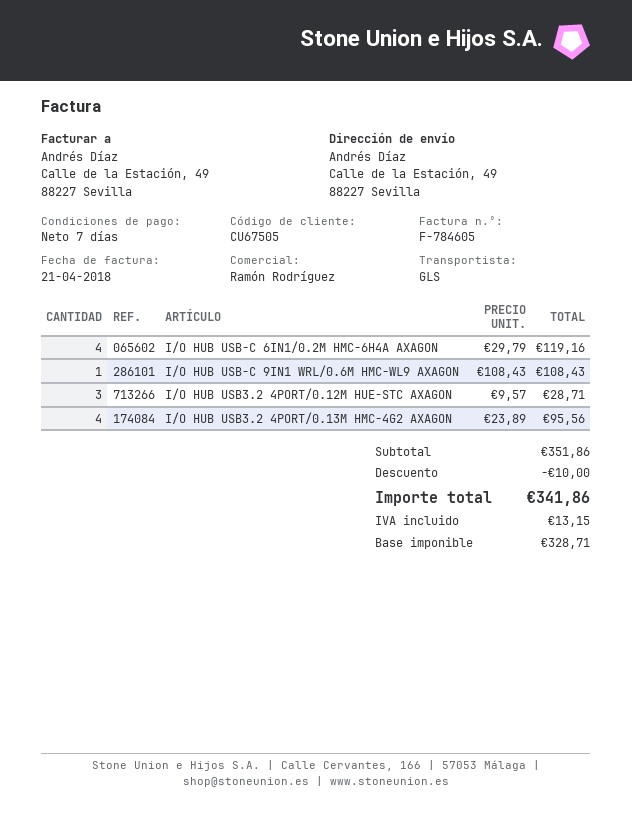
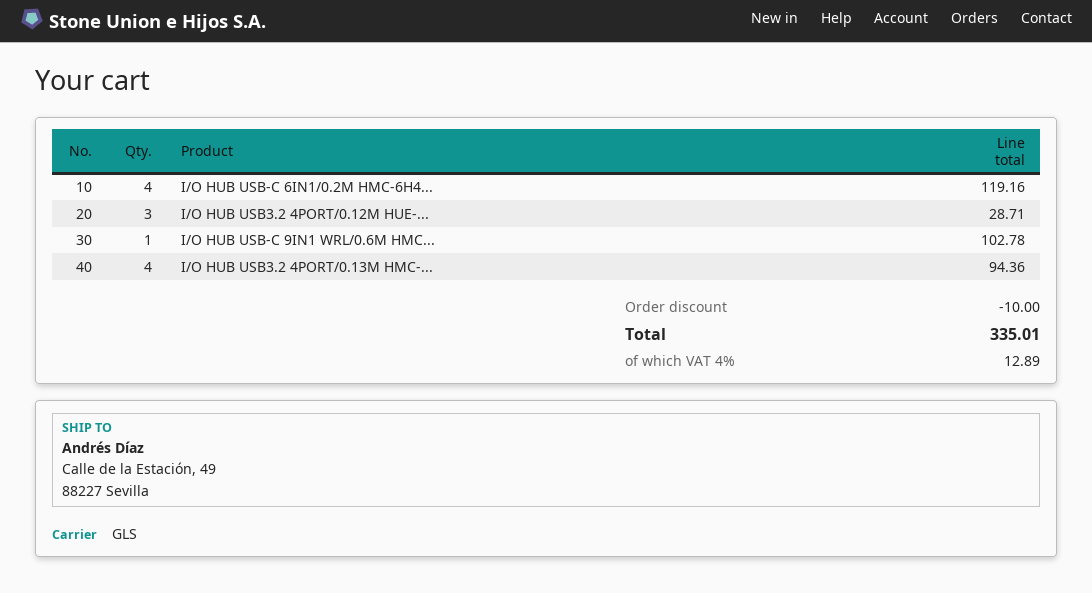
I/O HUB USB-C 9IN1 WRL/0.6M HMC-WL9 AXAGON: 1 for 108.43 -> 1 for 102.78
I/O HUB USB3.2 4PORT/0.13M HMC-4G2 AXAGON: 4 for 95.56 -> 4 for 94.36
tax: 13.15 -> 12.89
total: 341.86 -> 335.01

